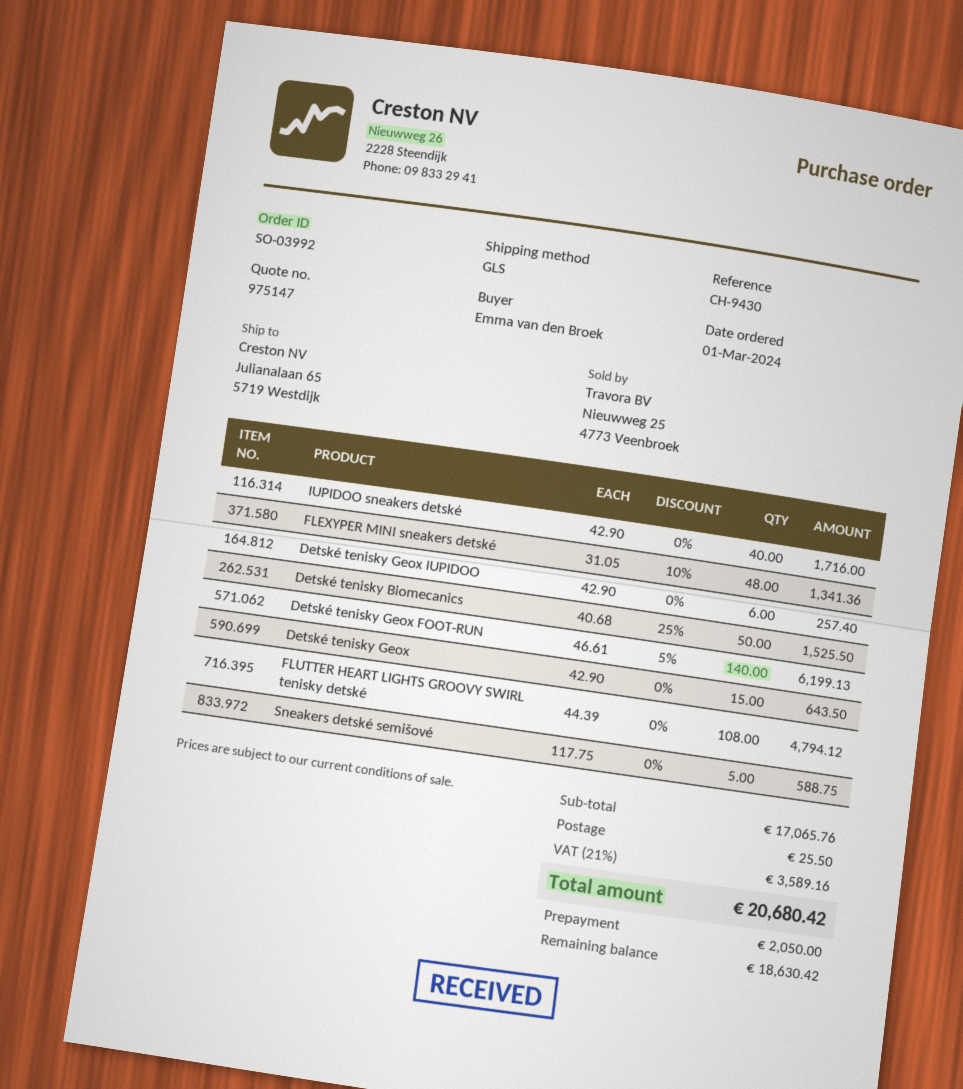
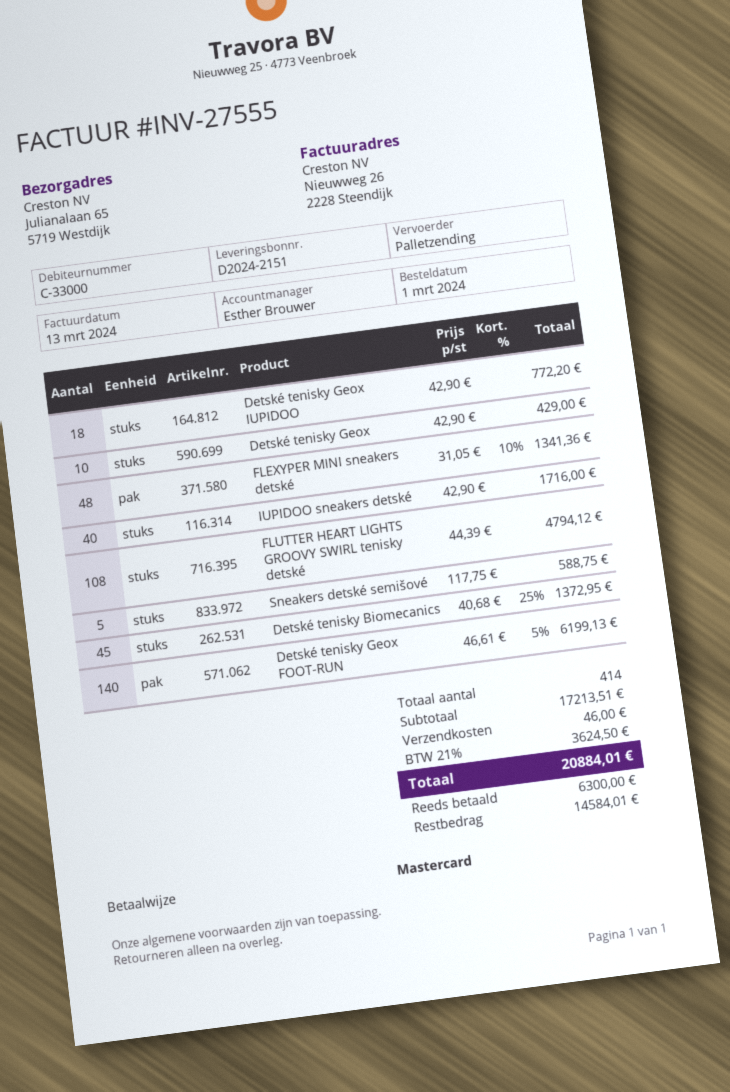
shipping method: GLS -> pallet freight
Detské tenisky Geox IUPIDOO: 6 x 42.90 = 257.40 -> 18 x 42.90 = 772.20
Detské tenisky Biomecanics: 50 x 40.68 - 25% = 1525.50 -> 45 x 40.68 - 25% = 1372.95
Detské tenisky Geox: 15 x 42.90 = 643.50 -> 10 x 42.90 = 429.00
subtotal: 17065.76 -> 17213.51
shipping: 25.50 -> 46.00
tax: 21% = 3589.16 -> 21% = 3624.50
total: 20680.42 -> 20884.01
deposit: 2050.00 -> 6300.00
balance: 18630.42 -> 14584.01

